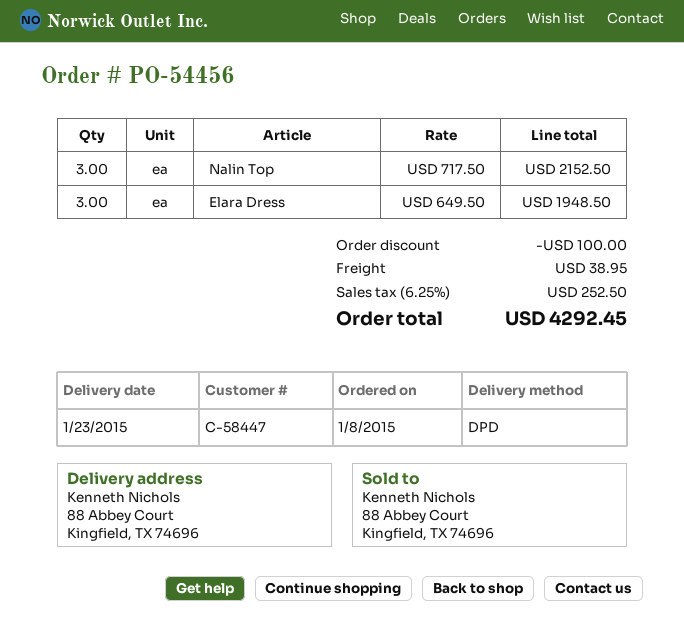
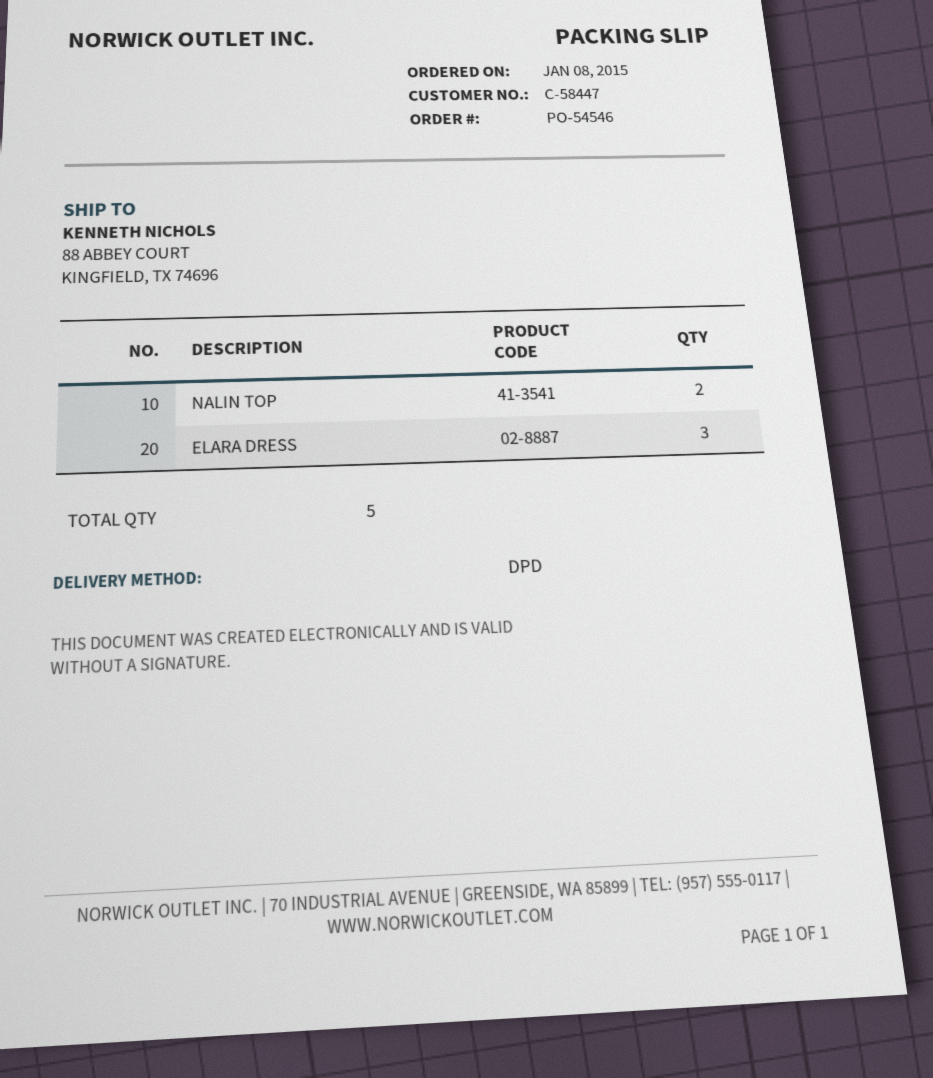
order number: PO-54456 -> PO-54546
Nalin Top: 3 -> 2

